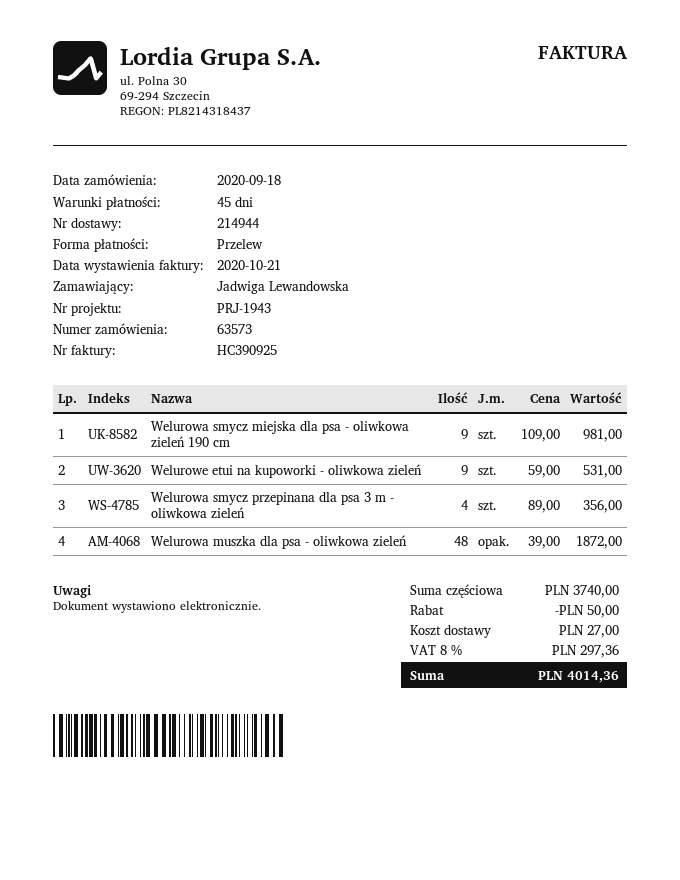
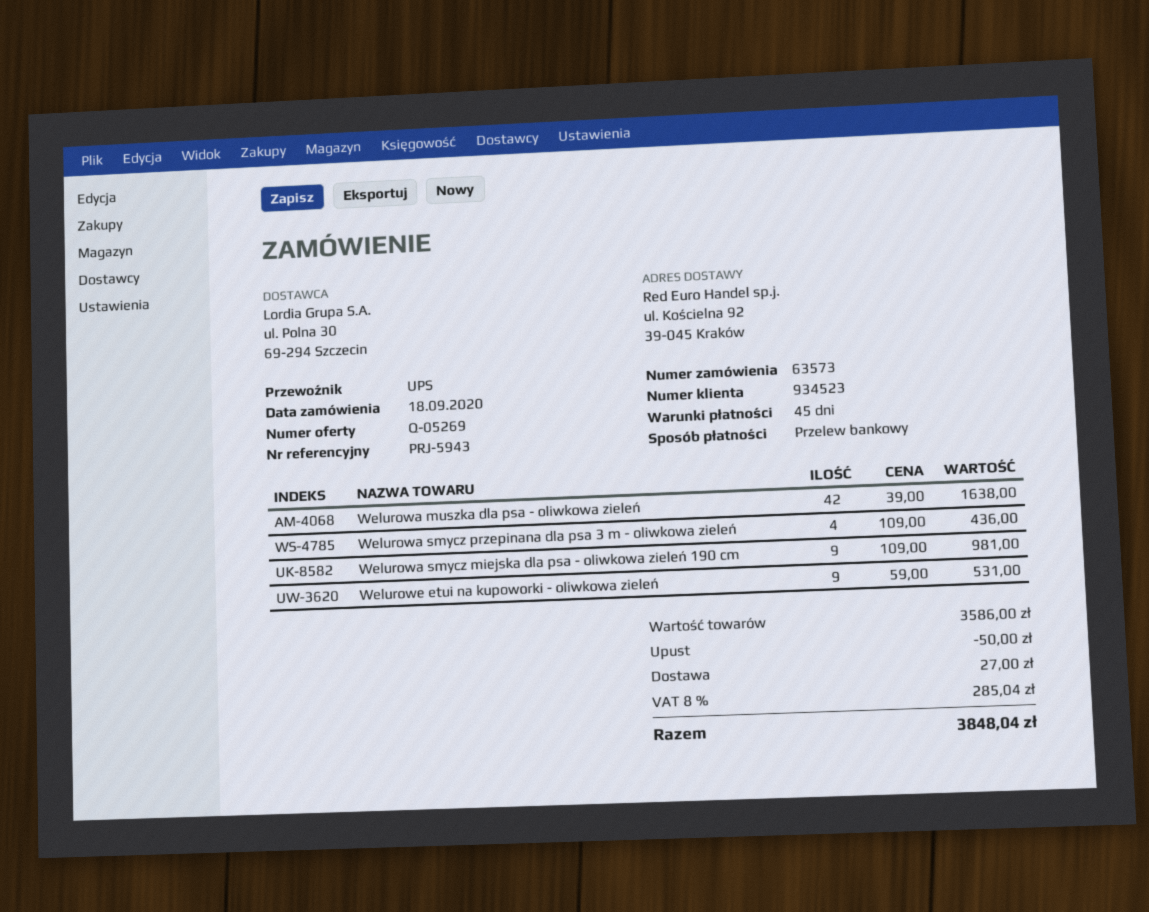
reference: PRJ-1943 -> PRJ-5943
Welurowa smycz przepinana dla psa 3 m - oliwkowa zieleń: 4 x 89.00 = 356.00 -> 4 x 109.00 = 436.00
Welurowa muszka dla psa - oliwkowa zieleń: 48 x 39.00 = 1872.00 -> 42 x 39.00 = 1638.00
subtotal: 3740.00 -> 3586.00
tax: 8% = 297.36 -> 8% = 285.04
total: 4014.36 -> 3848.04

